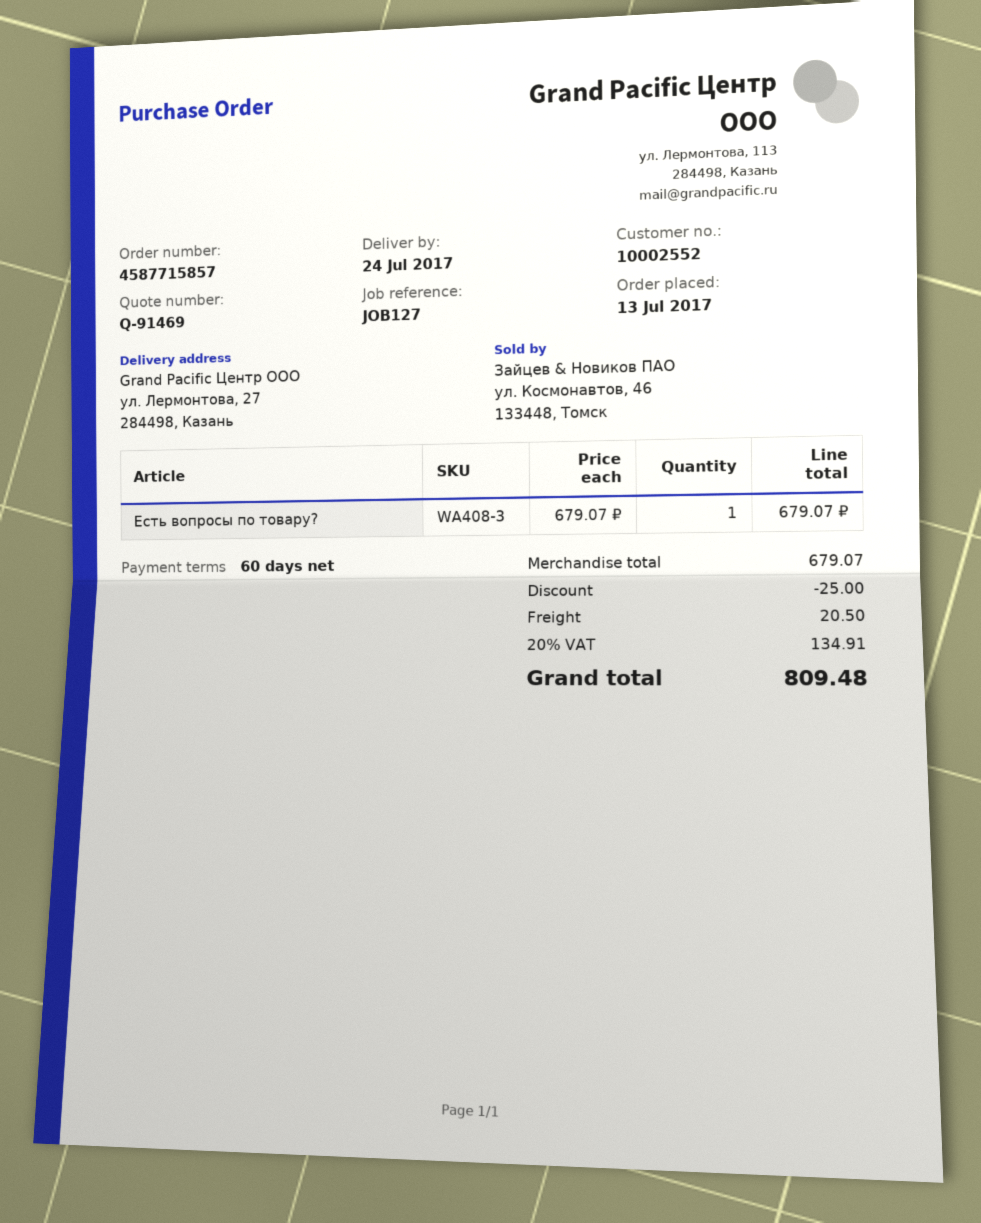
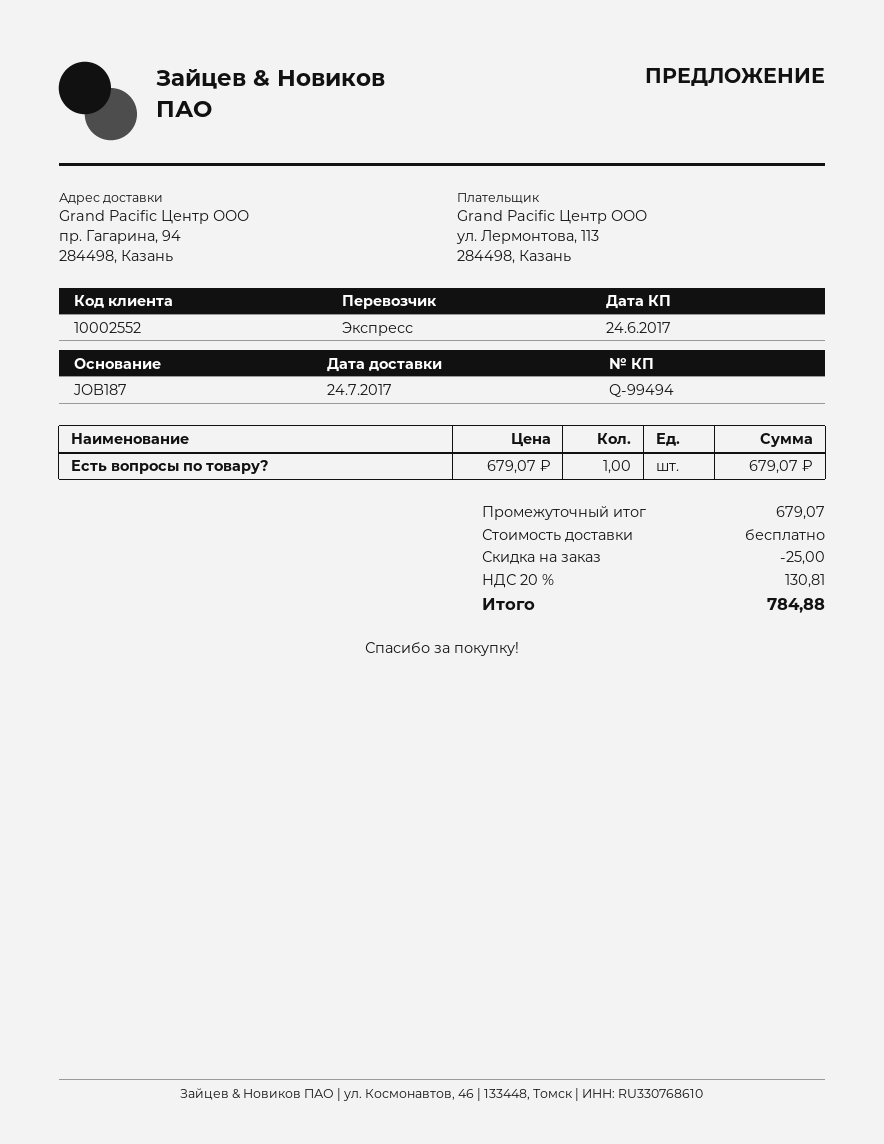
quote number: Q-91469 -> Q-99494
reference: JOB127 -> JOB187
ship to: ул. Лермонтова, 27, 284498, Казань -> пр. Гагарина, 94, 284498, Казань
shipping: 20.50 -> 0.00
tax: 20% = 134.91 -> 20% = 130.81
total: 809.48 -> 784.88

